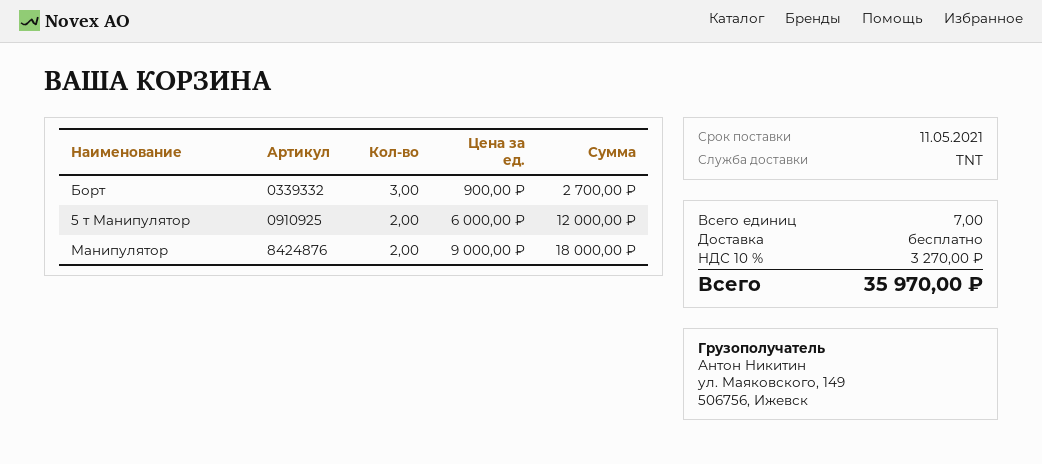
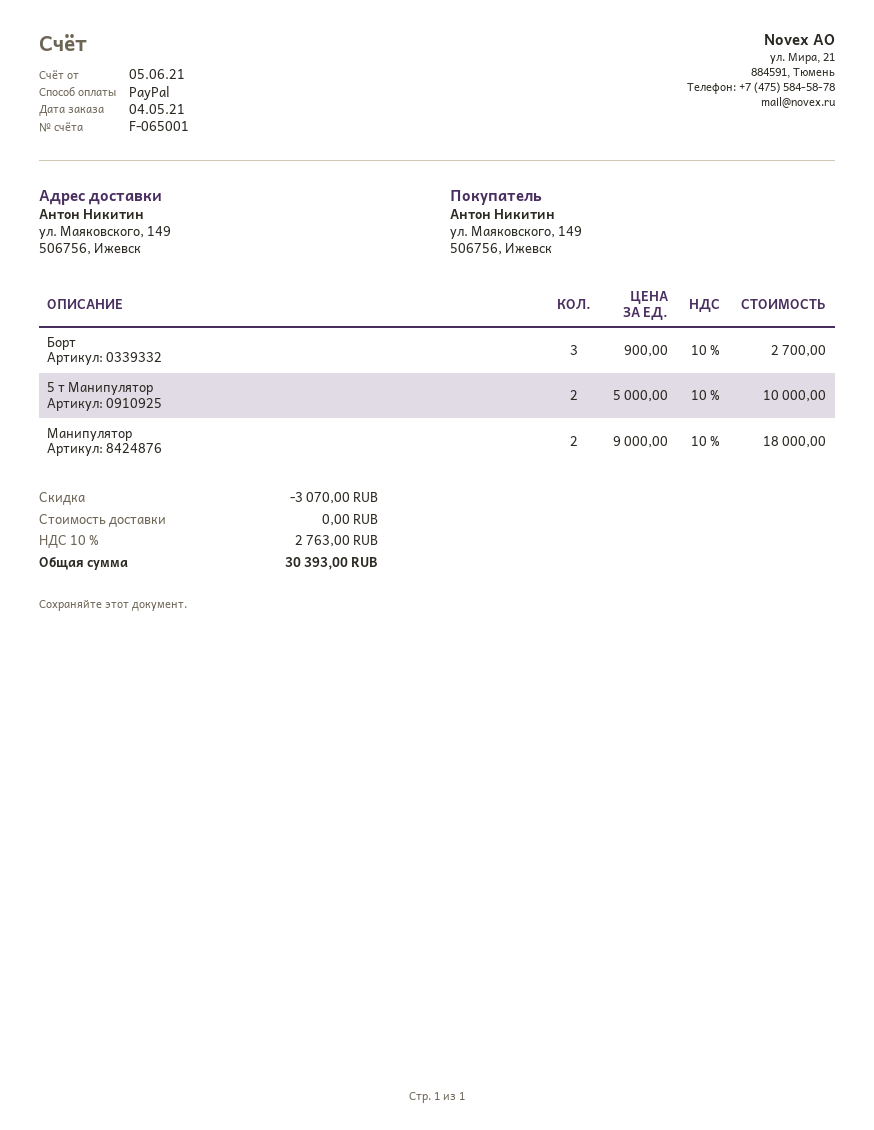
5 т Манипулятор: 2 x 6000.00 = 12000.00 -> 2 x 5000.00 = 10000.00
discount: none -> 3070.00
tax: 10% = 3270.00 -> 10% = 2763.00
total: 35970.00 -> 30393.00

